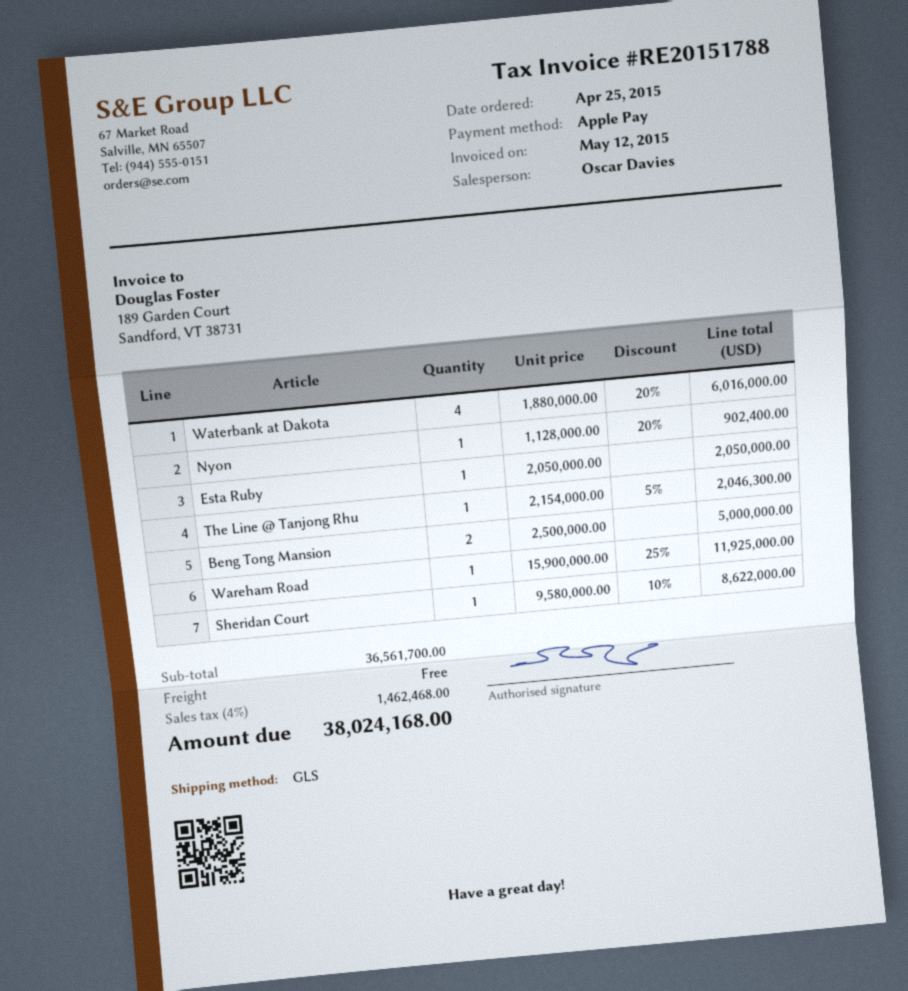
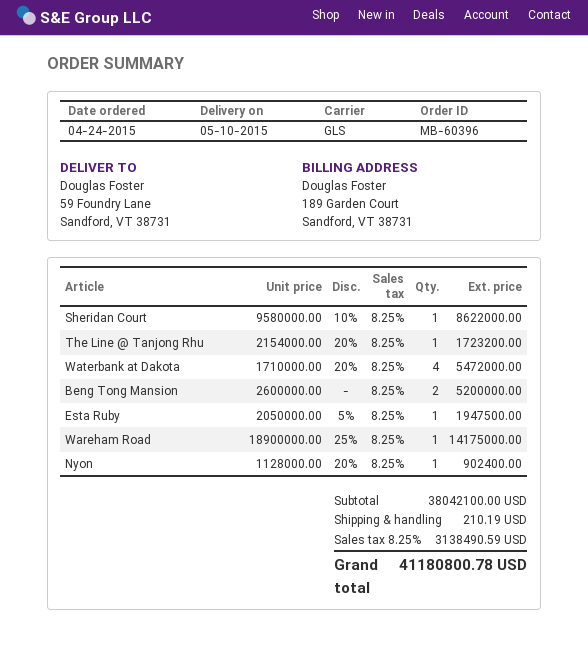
order date: 2015-04-25 -> 2015-04-24
Waterbank at Dakota: 4 x 1880000.00 - 20% = 6016000.00 -> 4 x 1710000.00 - 20% = 5472000.00
Esta Ruby: 1 x 2050000.00 = 2050000.00 -> 1 x 2050000.00 - 5% = 1947500.00
The Line @ Tanjong Rhu: 1 x 2154000.00 - 5% = 2046300.00 -> 1 x 2154000.00 - 20% = 1723200.00
Beng Tong Mansion: 2 x 2500000.00 = 5000000.00 -> 2 x 2600000.00 = 5200000.00
Wareham Road: 1 x 15900000.00 - 25% = 11925000.00 -> 1 x 18900000.00 - 25% = 14175000.00
subtotal: 36561700.00 -> 38042100.00
shipping: 0.00 -> 210.19
tax: 4% = 1462468.00 -> 8.25% = 3138490.59
total: 38024168.00 -> 41180800.78

